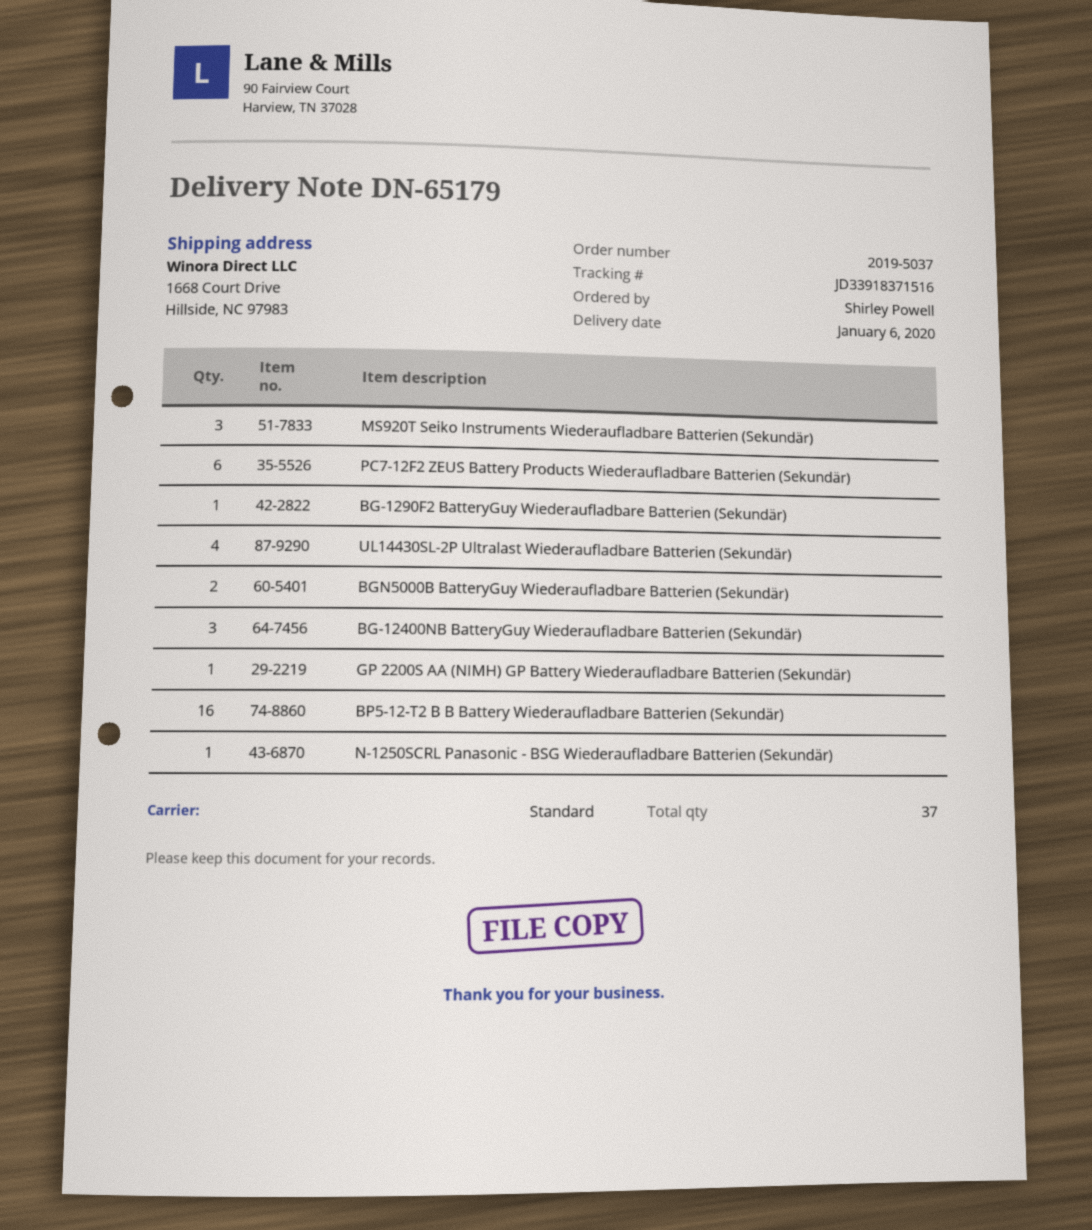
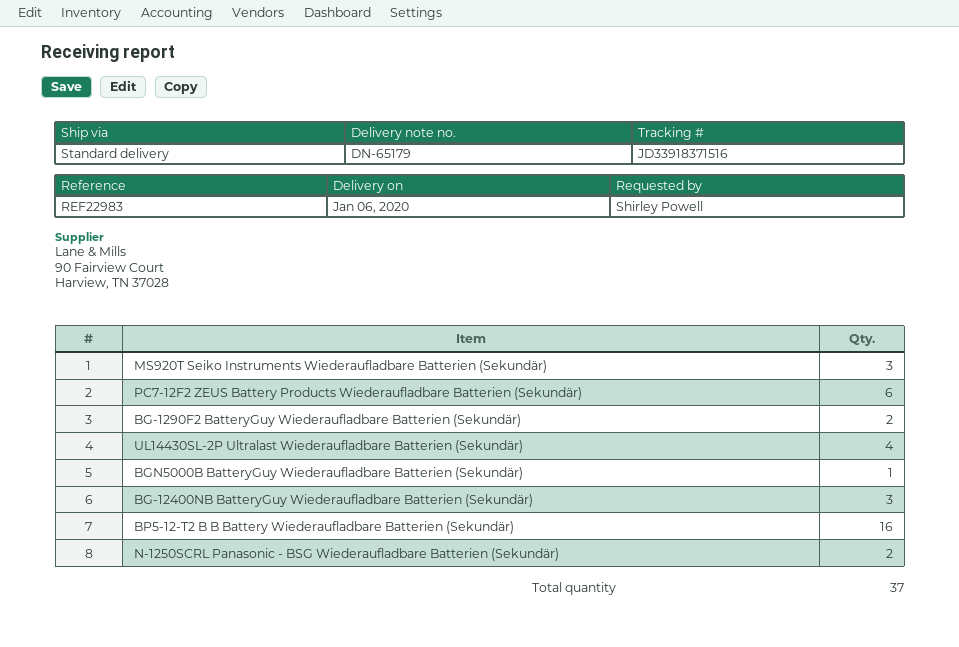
BG-1290F2 BatteryGuy Wiederaufladbare Batterien (Sekundär): 1 -> 2
BGN5000B BatteryGuy Wiederaufladbare Batterien (Sekundär): 2 -> 1
GP 2200S AA (NIMH) GP Battery Wiederaufladbare Batterien (Sekundär): 1 -> none
N-1250SCRL Panasonic - BSG Wiederaufladbare Batterien (Sekundär): 1 -> 2

